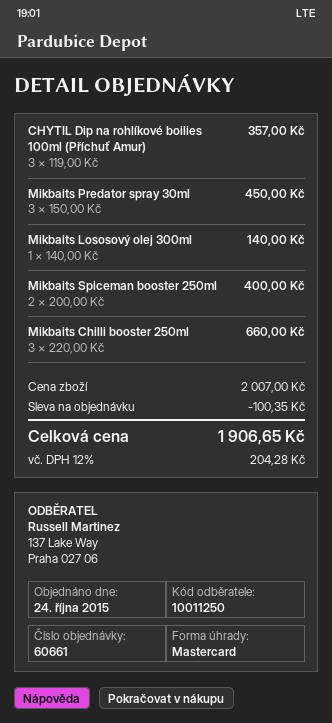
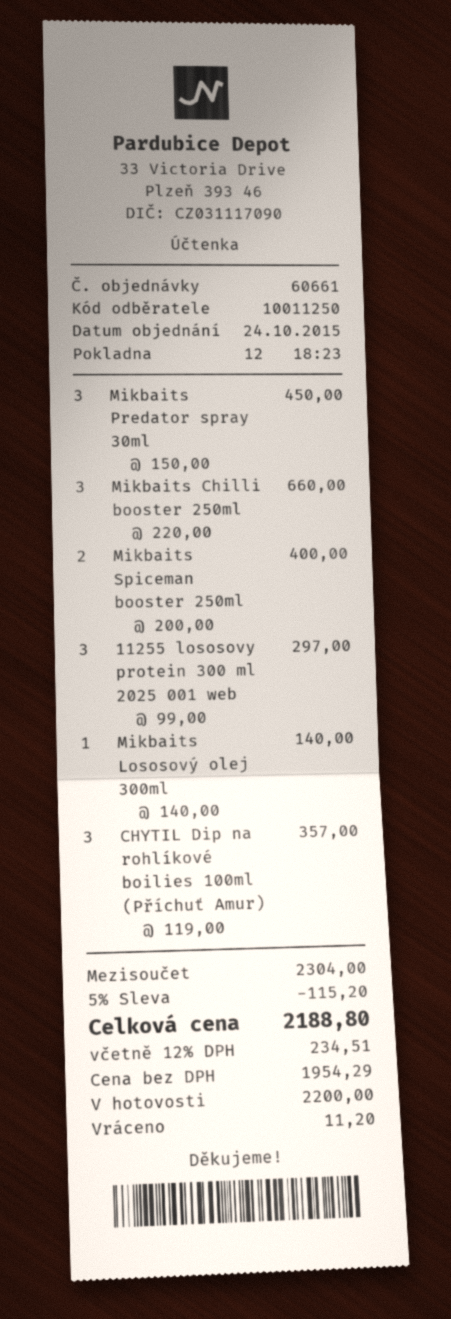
payment method: Mastercard -> cash
11255 lososovy protein 300 ml 2025 001 web: none -> 3 x 99.00 = 297.00
subtotal: 2007.00 -> 2304.00
discount: 100.35 -> 115.20
tax: 12% = 204.28 -> 12% = 234.51
total: 1906.65 -> 2188.80

